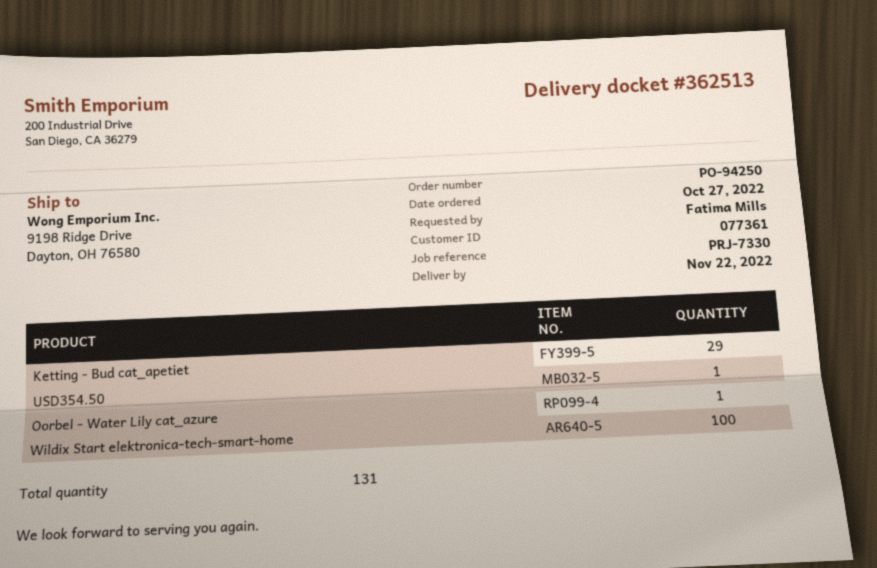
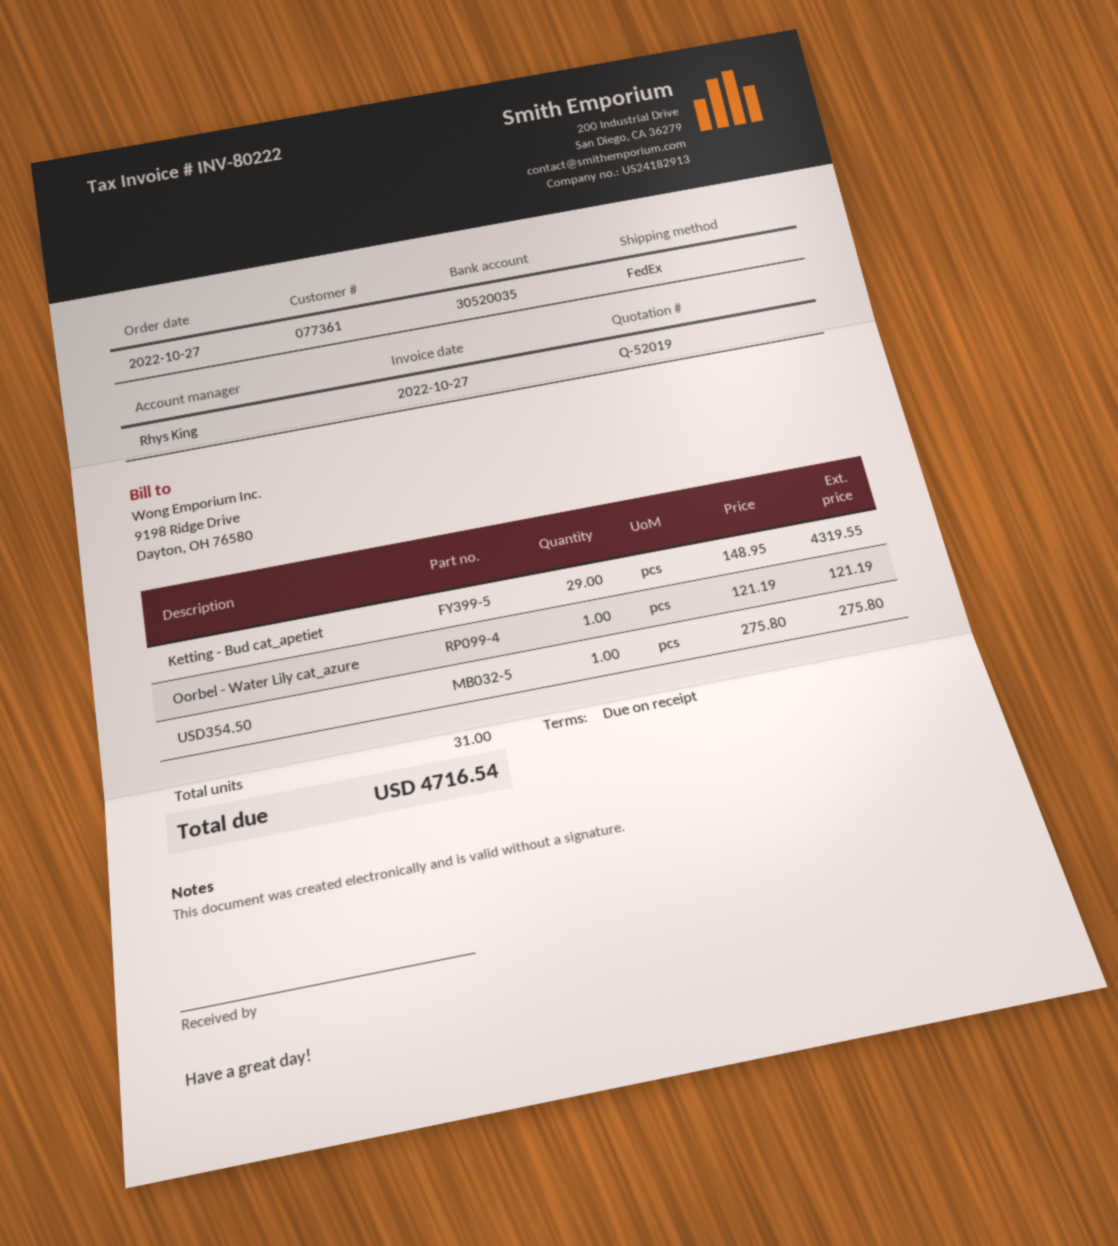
Wildix Start elektronica-tech-smart-home: 100 -> none
total quantity: 131 -> 31

